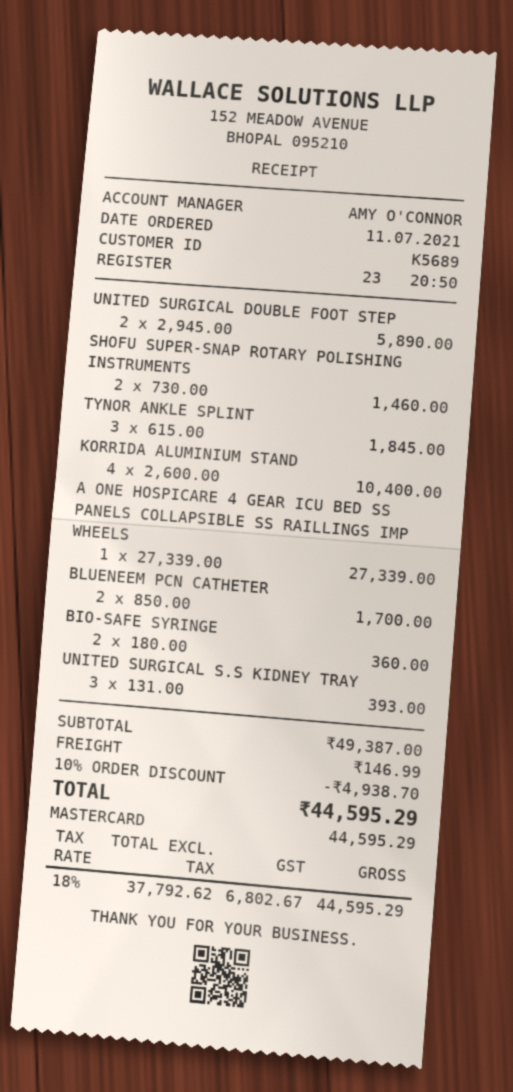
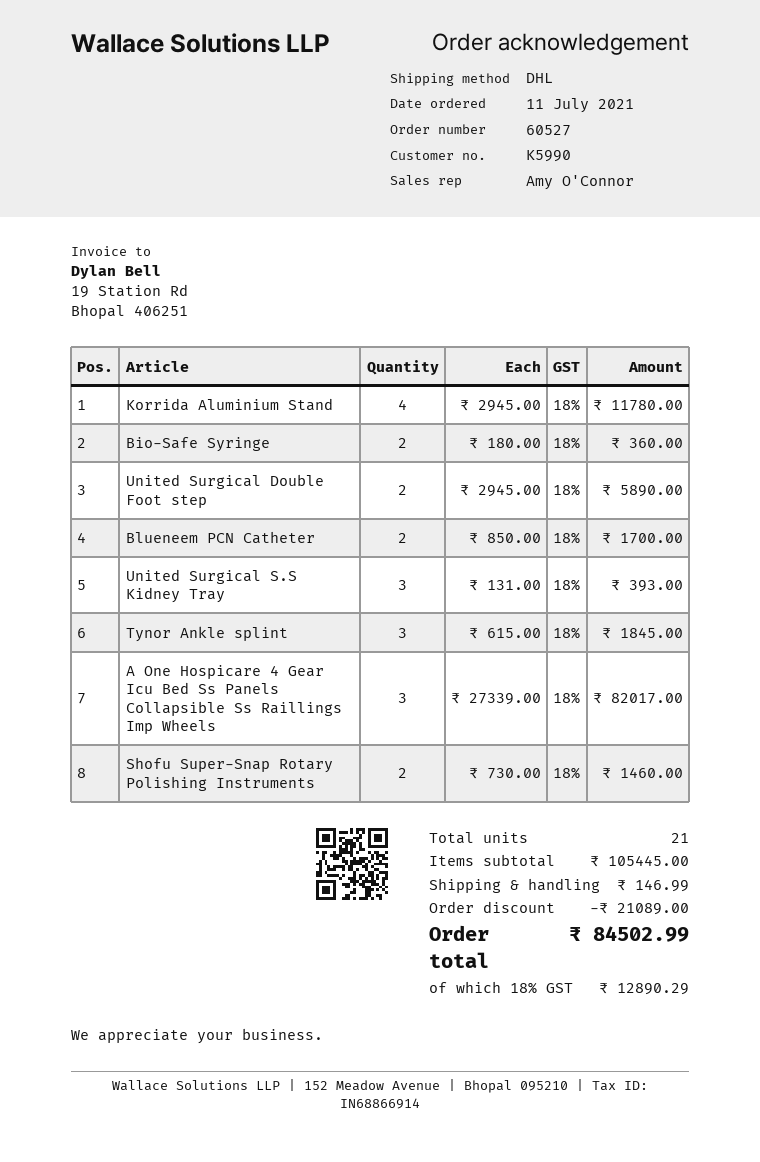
customer number: K5689 -> K5990
KORRIDA ALUMINIUM STAND: 4 x 2600.00 = 10400.00 -> 4 x 2945.00 = 11780.00
A ONE HOSPICARE 4 GEAR ICU BED SS PANELS COLLAPSIBLE SS RAILLINGS IMP WHEELS: 1 x 27339.00 = 27339.00 -> 3 x 27339.00 = 82017.00
subtotal: 49387.00 -> 105445.00
discount: 4938.70 -> 21089.00
tax: 18% = 6802.67 -> 18% = 12890.29
total: 44595.29 -> 84502.99

